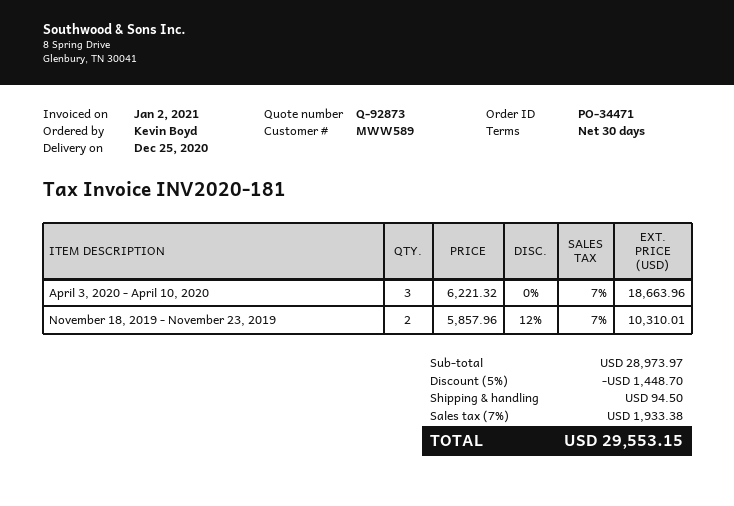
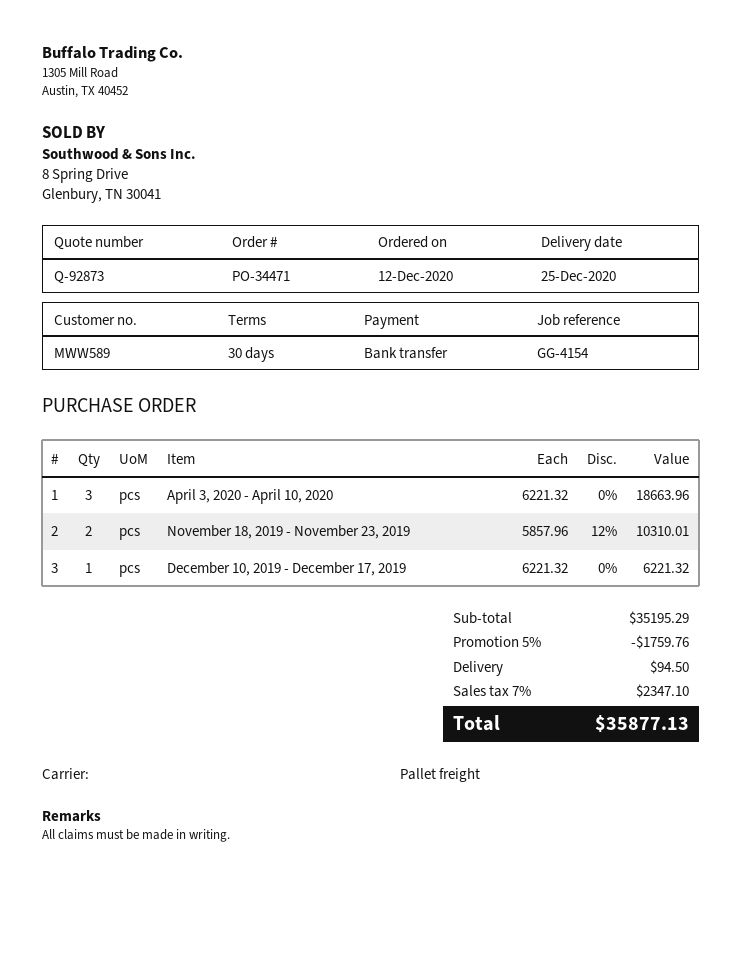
December 10, 2019 - December 17, 2019: none -> 1 x 6221.32 = 6221.32
subtotal: 28973.97 -> 35195.29
discount: 5% = 1448.70 -> 5% = 1759.76
tax: 7% = 1933.38 -> 7% = 2347.10
total: 29553.15 -> 35877.13

